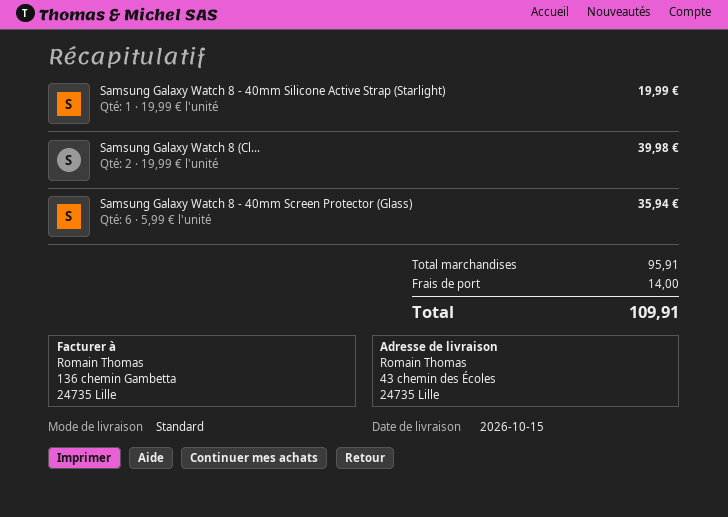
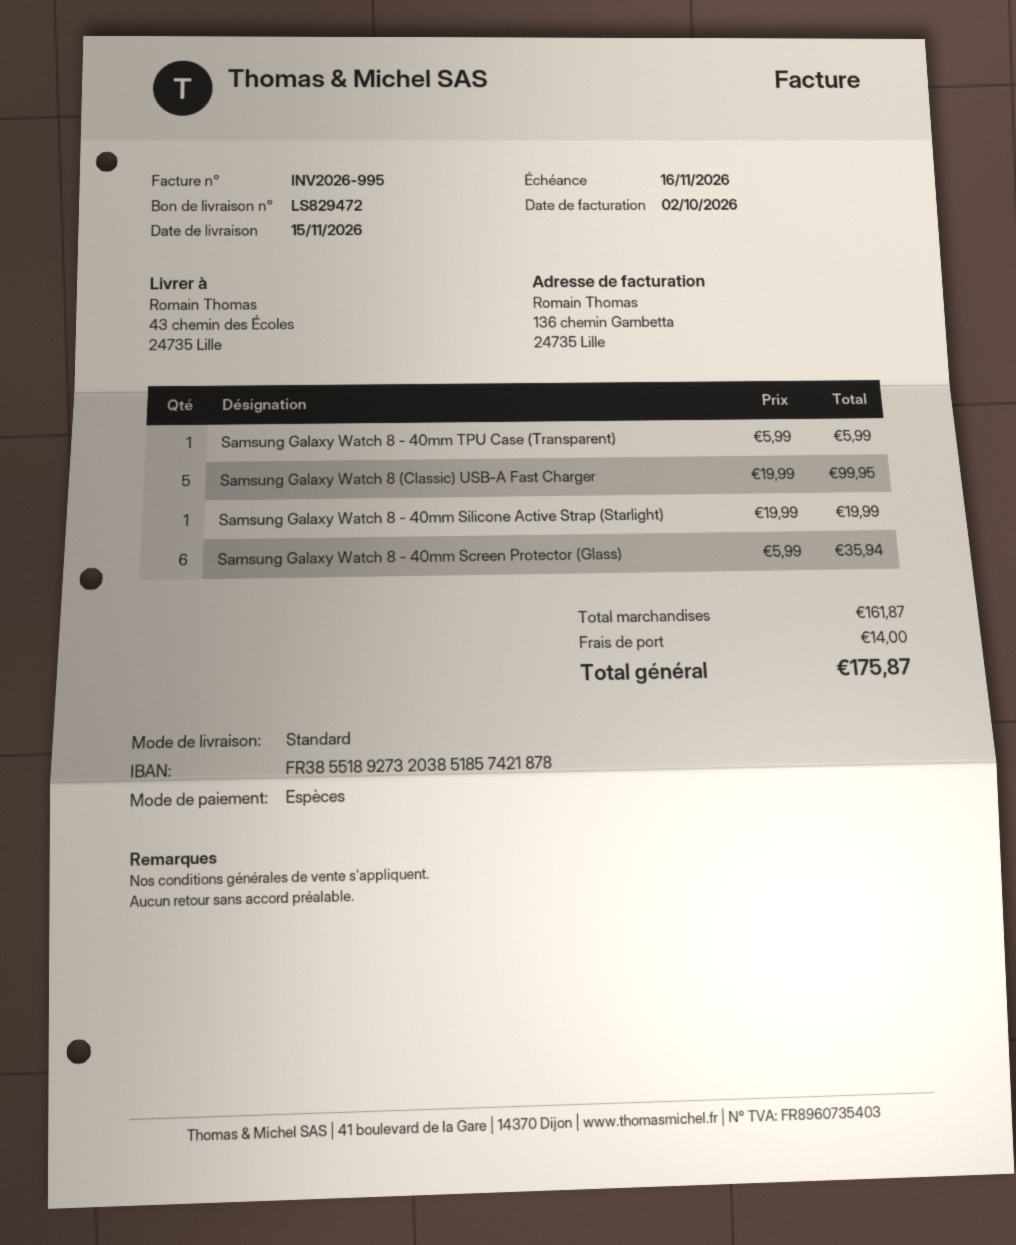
delivery date: 2026-10-15 -> 2026-11-15
Samsung Galaxy Watch 8 (Cl...: 2 x 19.99 = 39.98 -> 5 x 19.99 = 99.95
Samsung Galaxy Watch 8 - 40mm TPU Case (Transparent): none -> 1 x 5.99 = 5.99
subtotal: 95.91 -> 161.87
total: 109.91 -> 175.87

